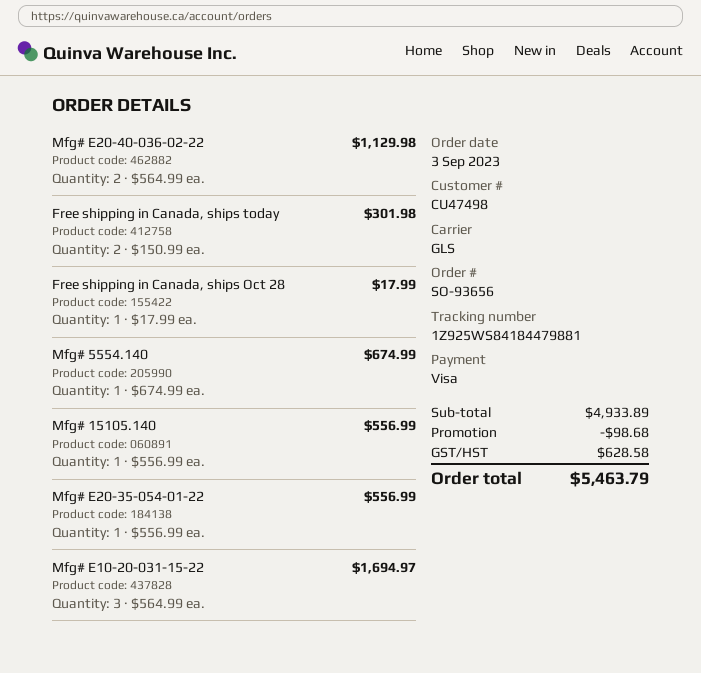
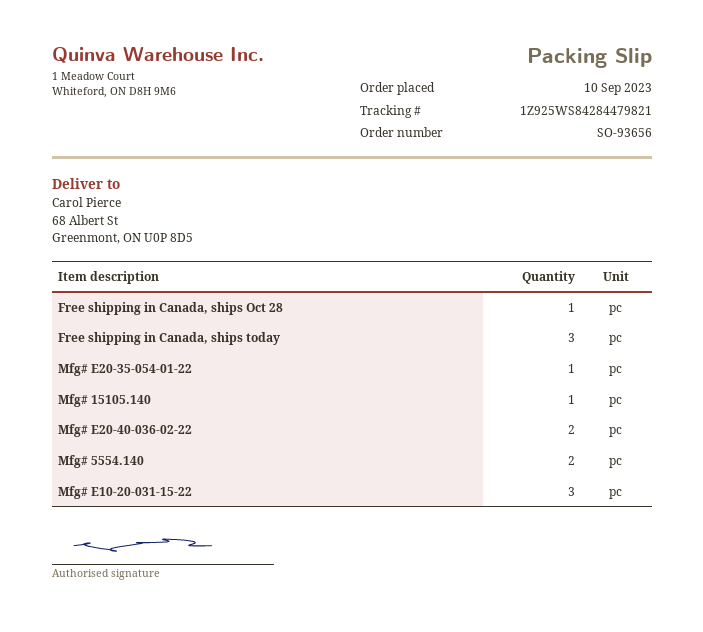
order date: 2023-09-03 -> 2023-09-10
tracking number: 1Z925WS84184479881 -> 1Z925WS84284479821
Free shipping in Canada, ships today: 2 -> 3
Mfg# 5554.140: 1 -> 2

